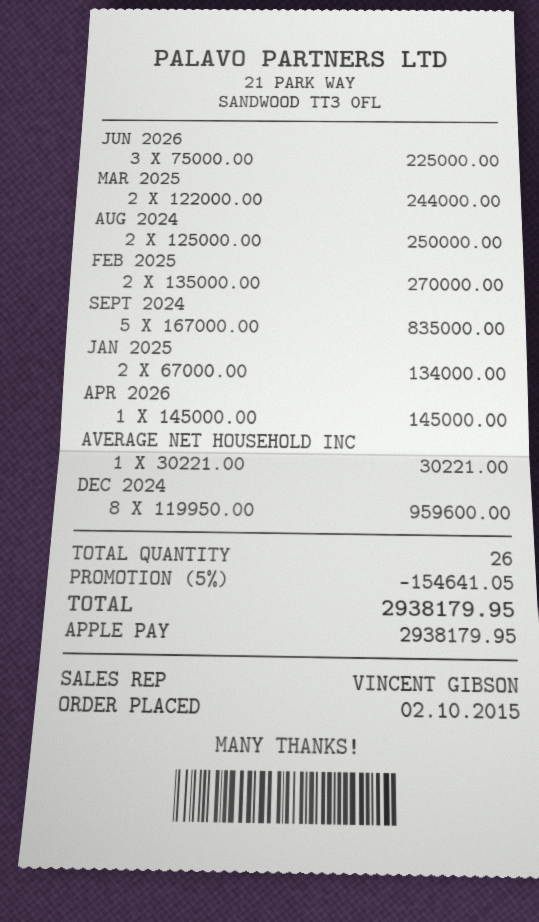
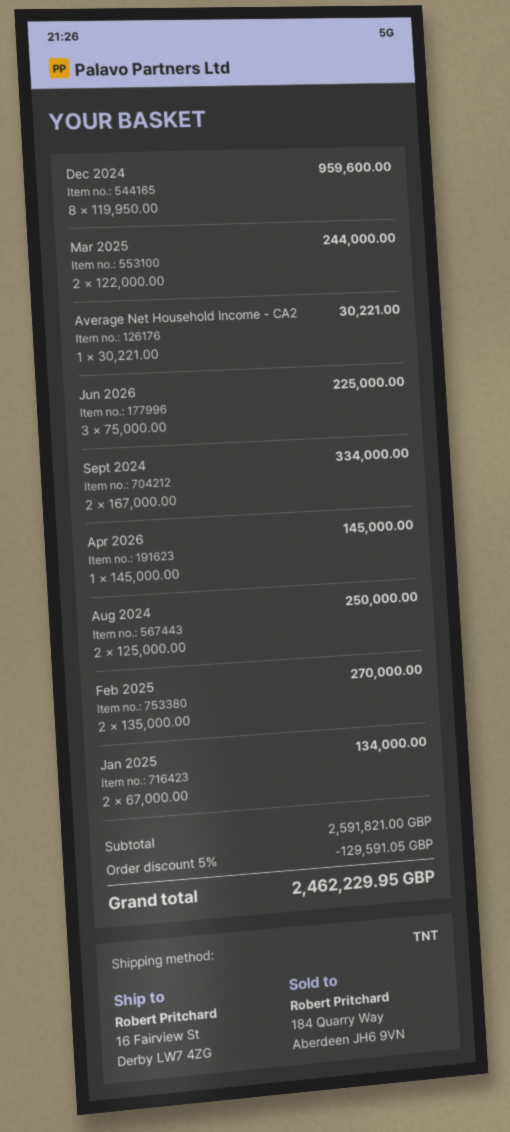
SEPT 2024: 5 x 167000.00 = 835000.00 -> 2 x 167000.00 = 334000.00
discount: 5% = 154641.05 -> 5% = 129591.05
total: 2938179.95 -> 2462229.95

